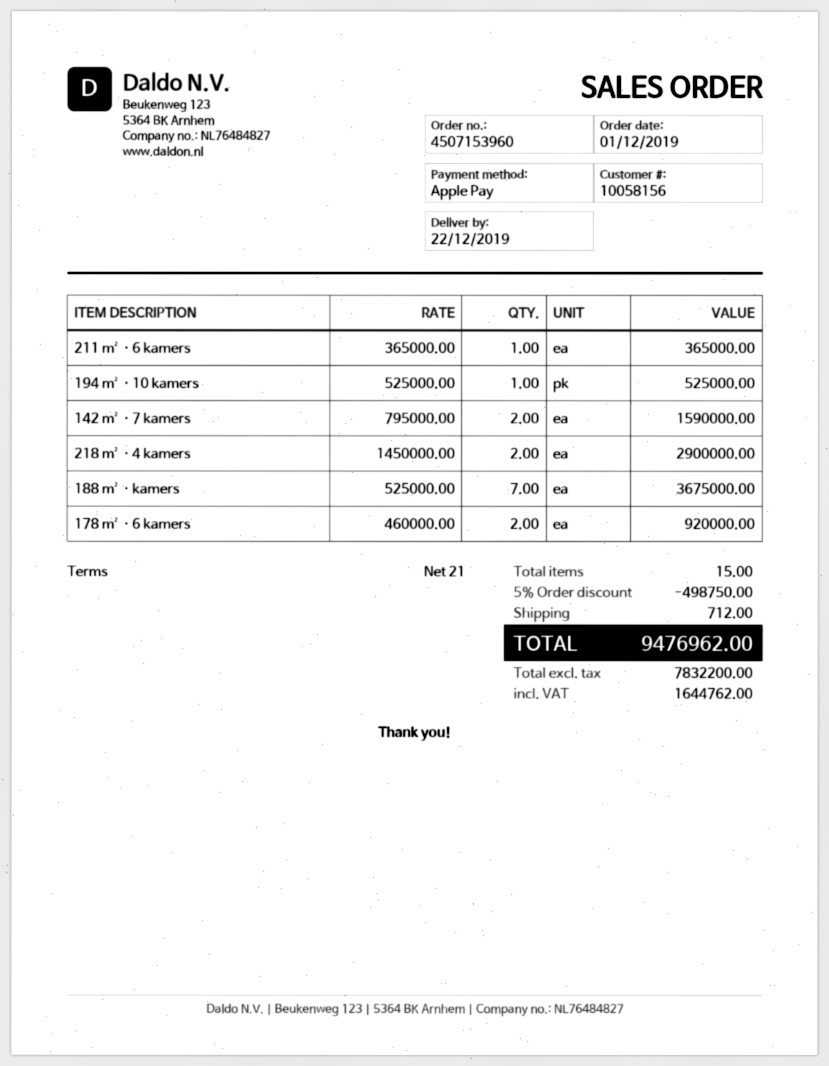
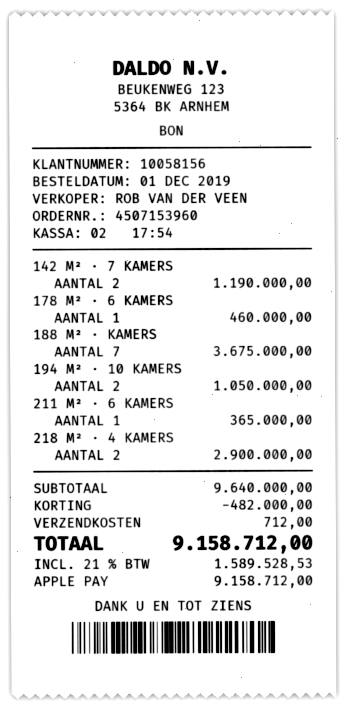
194 m² · 10 kamers: 1 for 525000.00 -> 2 for 1050000.00
142 m² · 7 kamers: 2 for 1590000.00 -> 2 for 1190000.00
178 m² · 6 kamers: 2 for 920000.00 -> 1 for 460000.00
discount: 498750.00 -> 482000.00
tax: 1644762.00 -> 1589528.53
total: 9476962.00 -> 9158712.00

